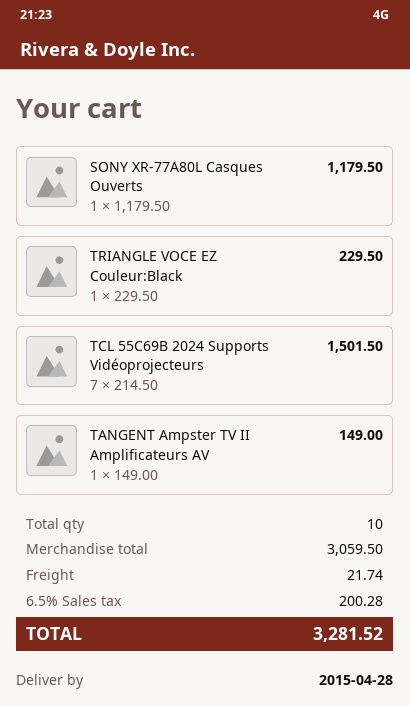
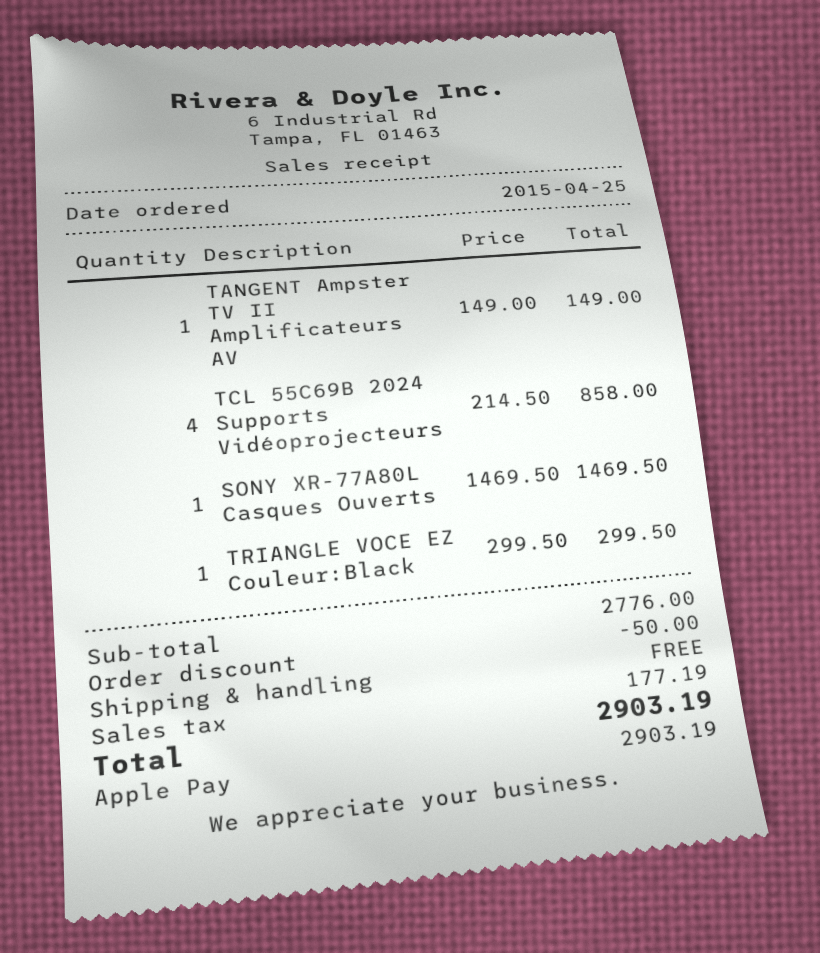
SONY XR-77A80L Casques Ouverts: 1 x 1179.50 = 1179.50 -> 1 x 1469.50 = 1469.50
TRIANGLE VOCE EZ Couleur:Black: 1 x 229.50 = 229.50 -> 1 x 299.50 = 299.50
TCL 55C69B 2024 Supports Vidéoprojecteurs: 7 x 214.50 = 1501.50 -> 4 x 214.50 = 858.00
subtotal: 3059.50 -> 2776.00
discount: none -> 50.00
shipping: 21.74 -> 0.00
tax: 200.28 -> 177.19
total: 3281.52 -> 2903.19

